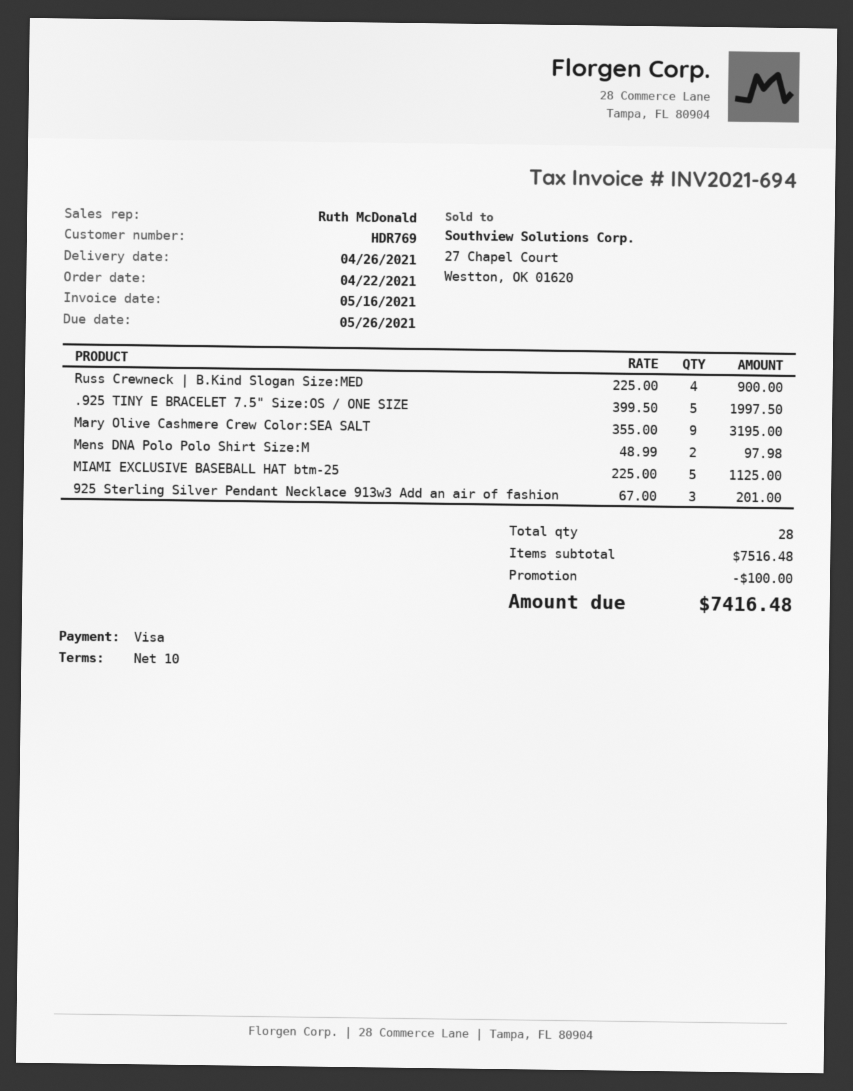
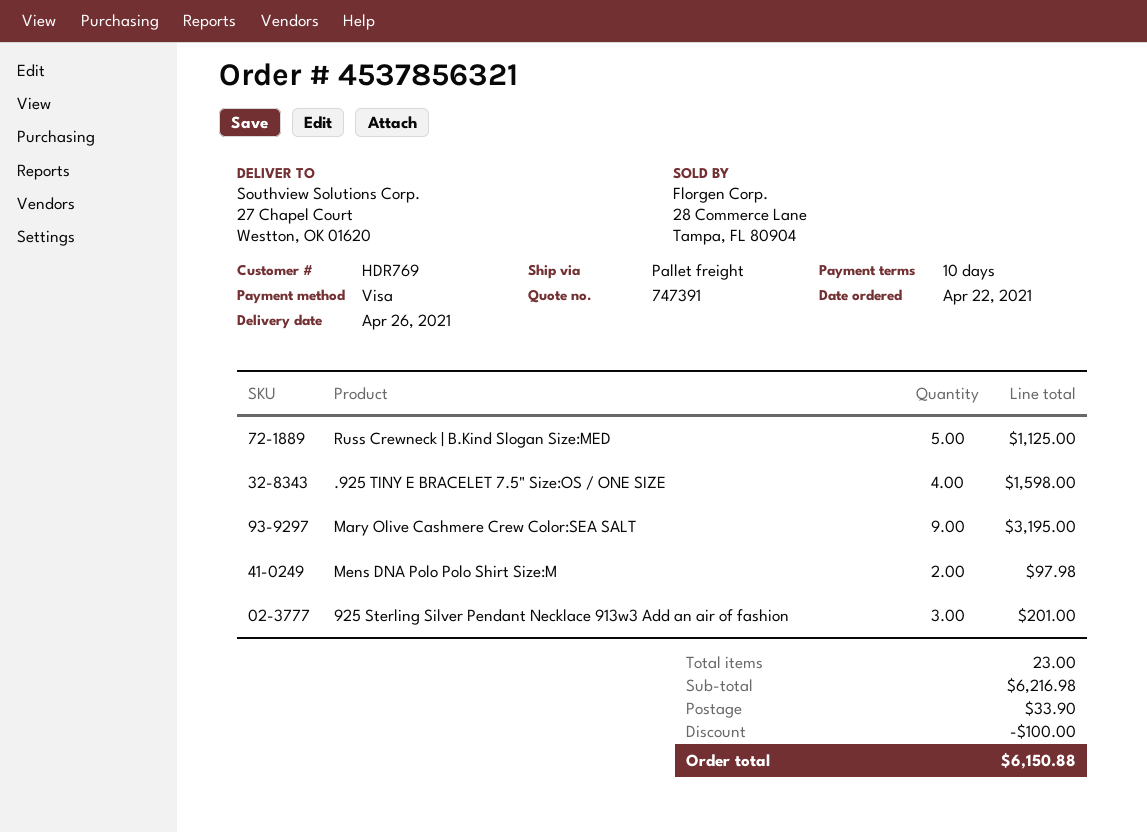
Russ Crewneck | B.Kind Slogan Size:MED: 4 for 900.00 -> 5 for 1125.00
.925 TINY E BRACELET 7.5" Size:OS / ONE SIZE: 5 for 1997.50 -> 4 for 1598.00
MIAMI EXCLUSIVE BASEBALL HAT btm-25: 5 for 1125.00 -> none
total quantity: 28 -> 23
subtotal: 7516.48 -> 6216.98
shipping: none -> 33.90
total: 7416.48 -> 6150.88

